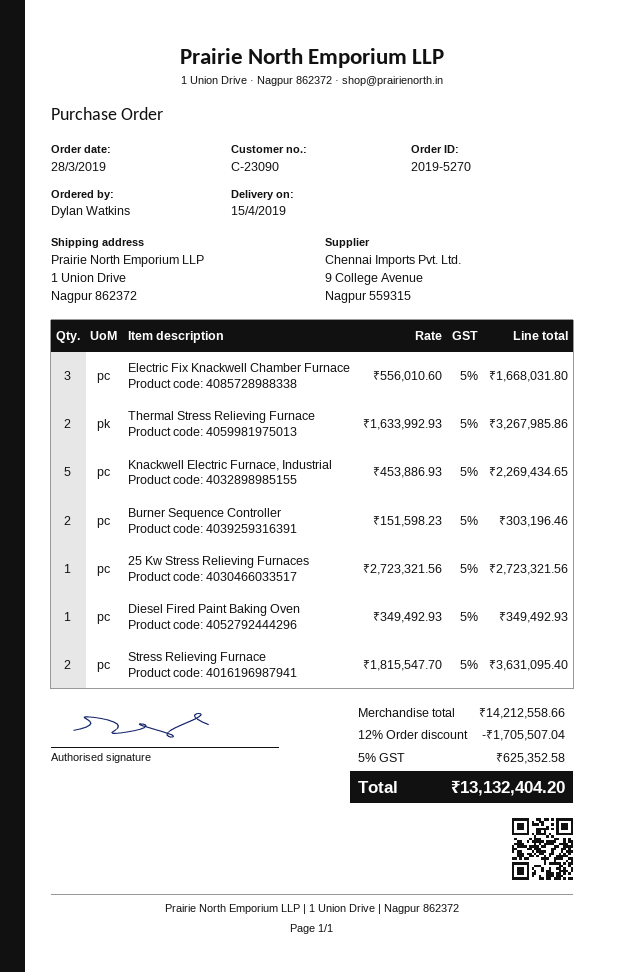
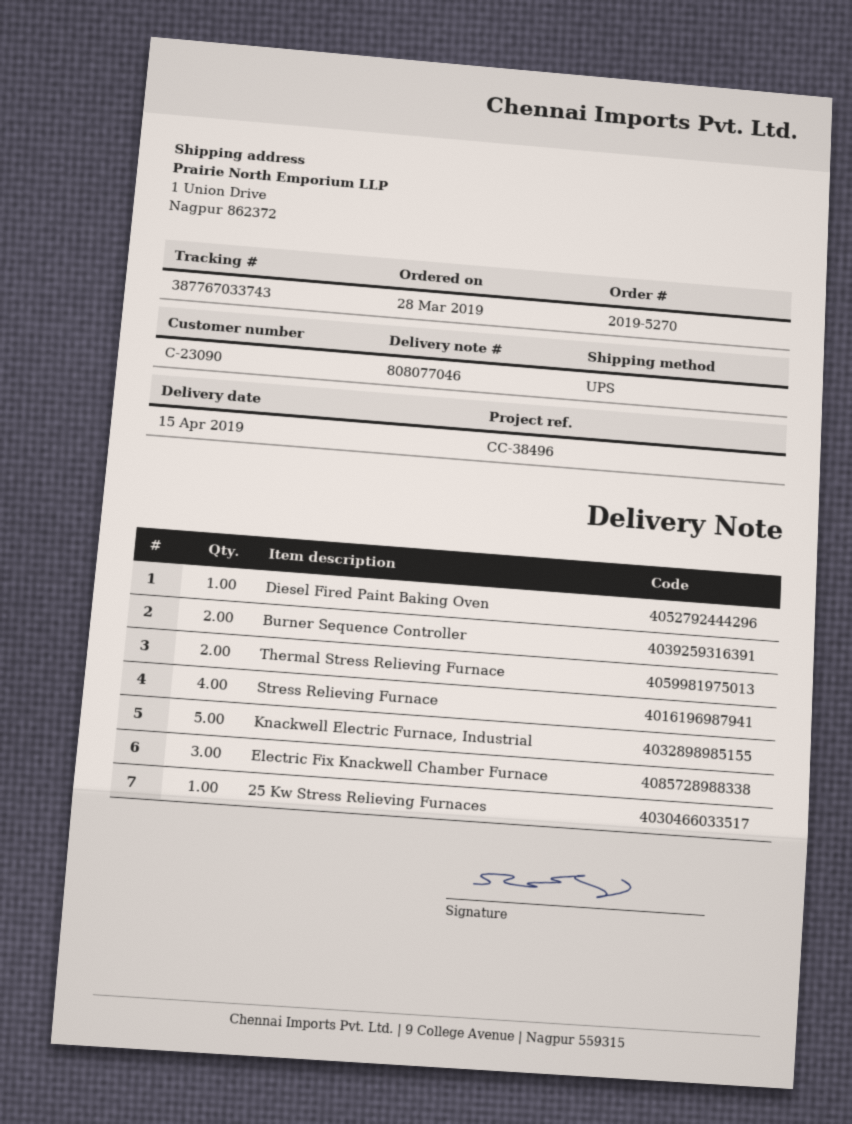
Stress Relieving Furnace: 2 -> 4

